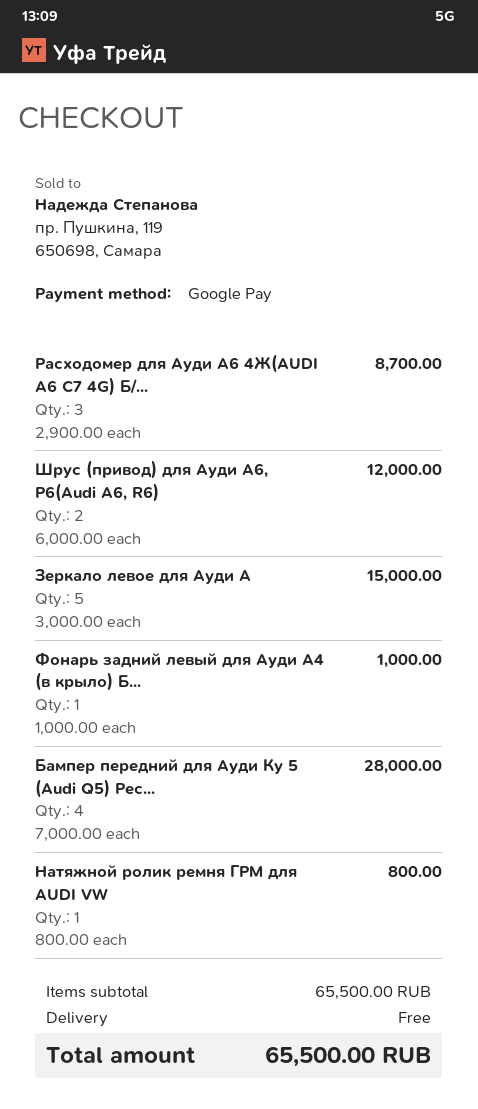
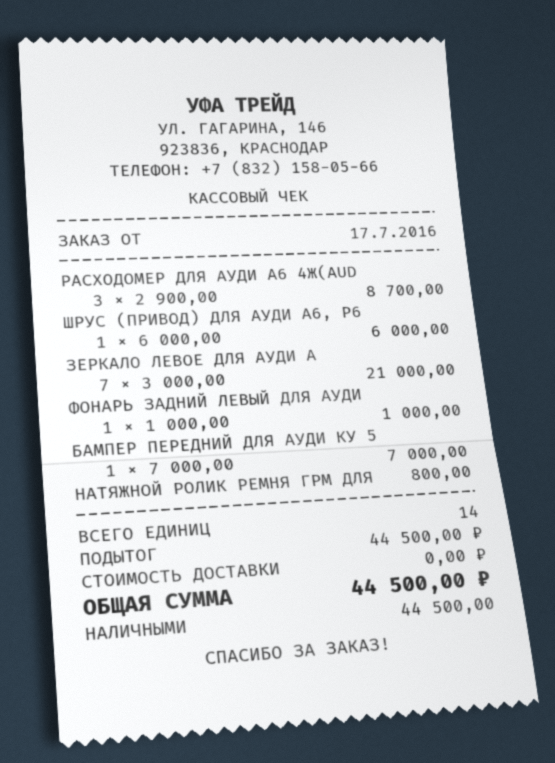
payment method: Google Pay -> cash
Шрус (привод) для Ауди А6, Р6(Audi A6, R6): 2 x 6000.00 = 12000.00 -> 1 x 6000.00 = 6000.00
Зеркало левое для Ауди А: 5 x 3000.00 = 15000.00 -> 7 x 3000.00 = 21000.00
Бампер передний для Ауди Ку 5 (Audi Q5) Рес...: 4 x 7000.00 = 28000.00 -> 1 x 7000.00 = 7000.00
subtotal: 65500.00 -> 44500.00
total: 65500.00 -> 44500.00

